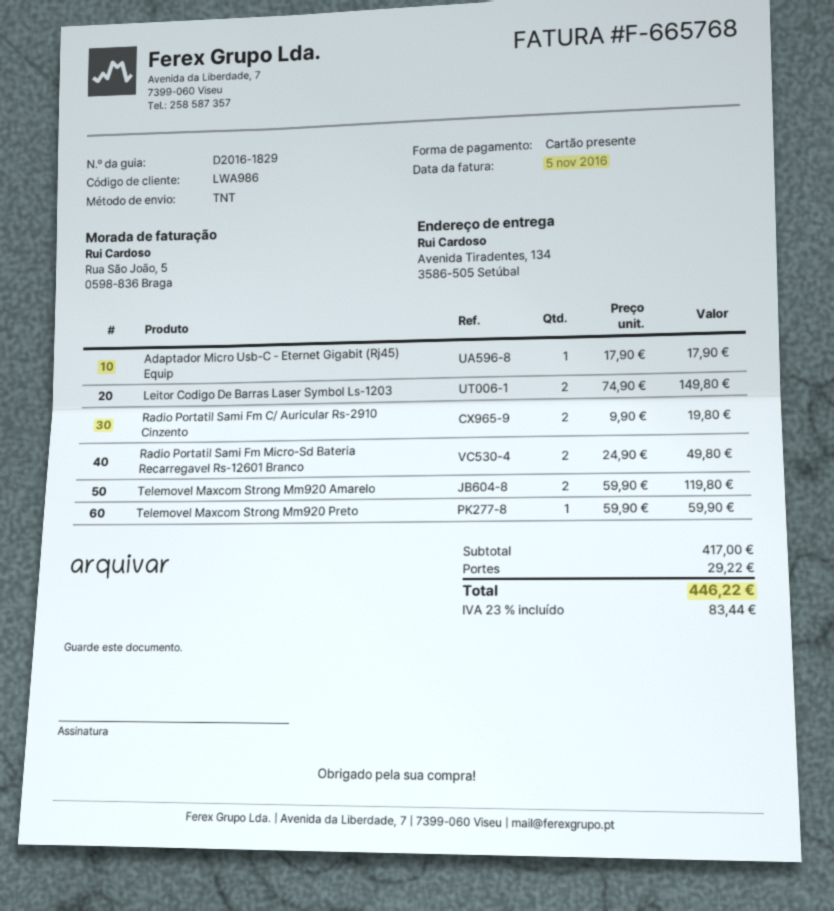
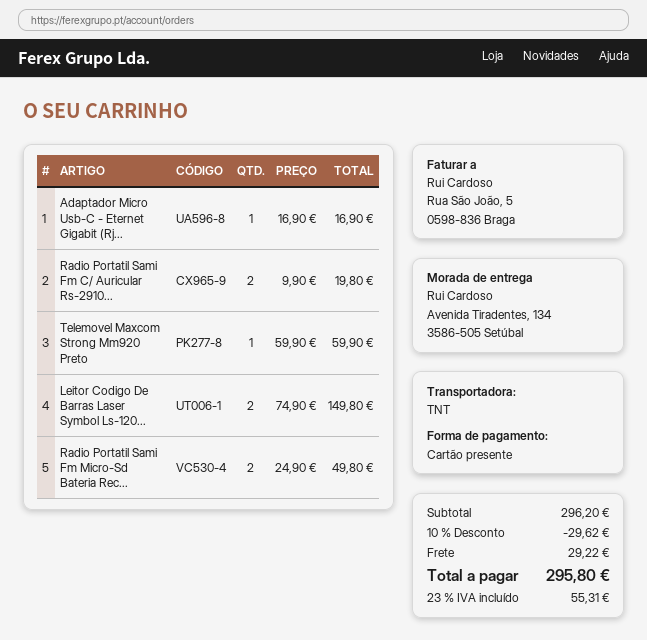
Adaptador Micro Usb-C - Eternet Gigabit (Rj45) Equip: 1 x 17.90 = 17.90 -> 1 x 16.90 = 16.90
Telemovel Maxcom Strong Mm920 Amarelo: 2 x 59.90 = 119.80 -> none
subtotal: 417.00 -> 296.20
discount: none -> 10% = 29.62
tax: 23% = 83.44 -> 23% = 55.31
total: 446.22 -> 295.80

